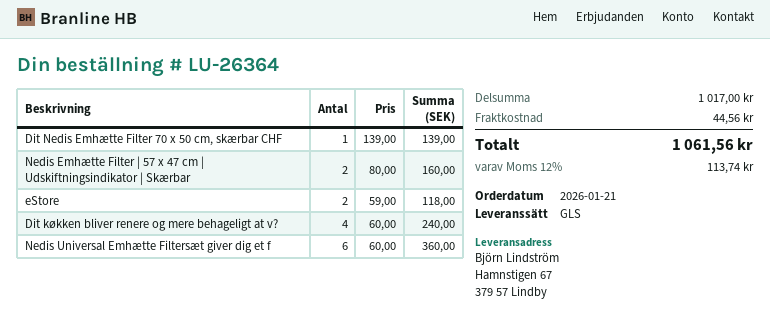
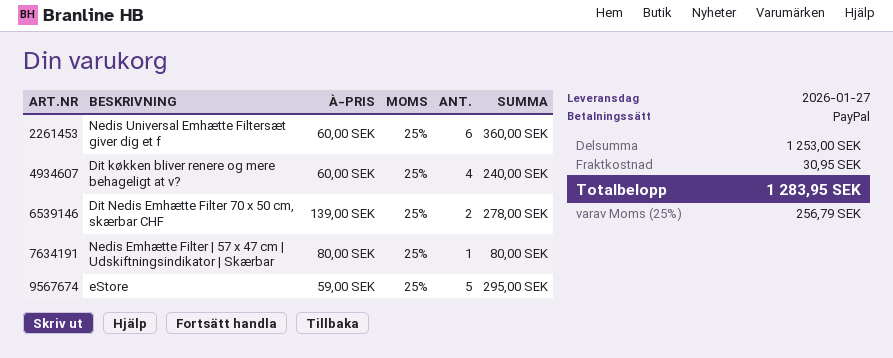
Dit Nedis Emhætte Filter 70 x 50 cm, skærbar CHF: 1 x 139.00 = 139.00 -> 2 x 139.00 = 278.00
Nedis Emhætte Filter | 57 x 47 cm | Udskiftningsindikator | Skærbar: 2 x 80.00 = 160.00 -> 1 x 80.00 = 80.00
eStore: 2 x 59.00 = 118.00 -> 5 x 59.00 = 295.00
subtotal: 1017.00 -> 1253.00
shipping: 44.56 -> 30.95
tax: 12% = 113.74 -> 25% = 256.79
total: 1061.56 -> 1283.95

